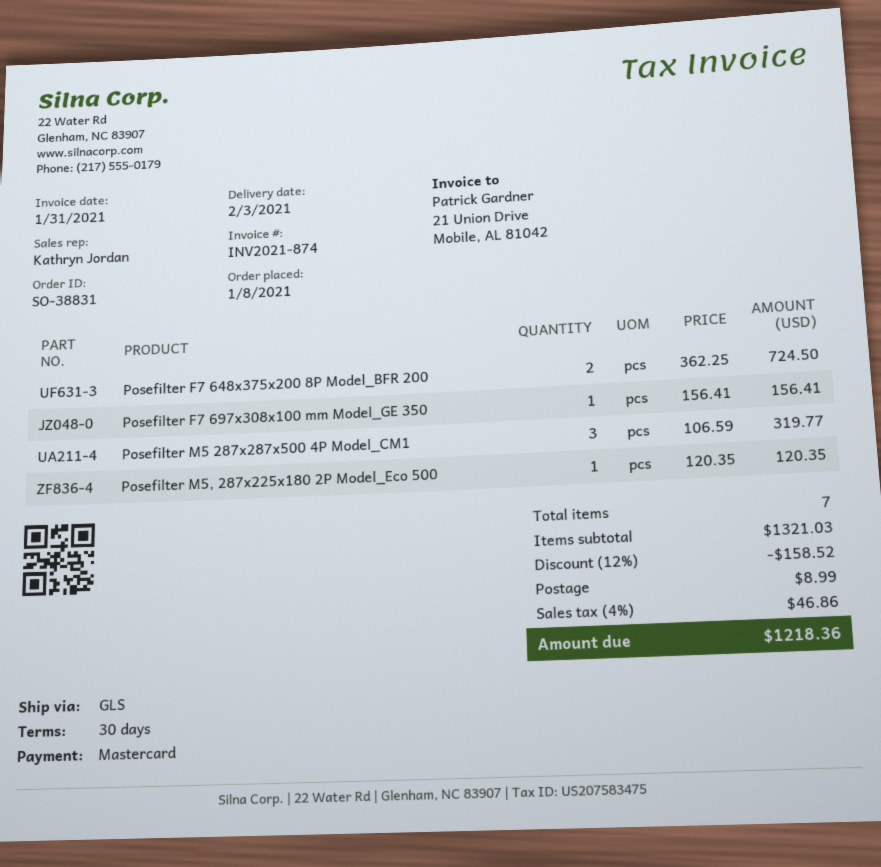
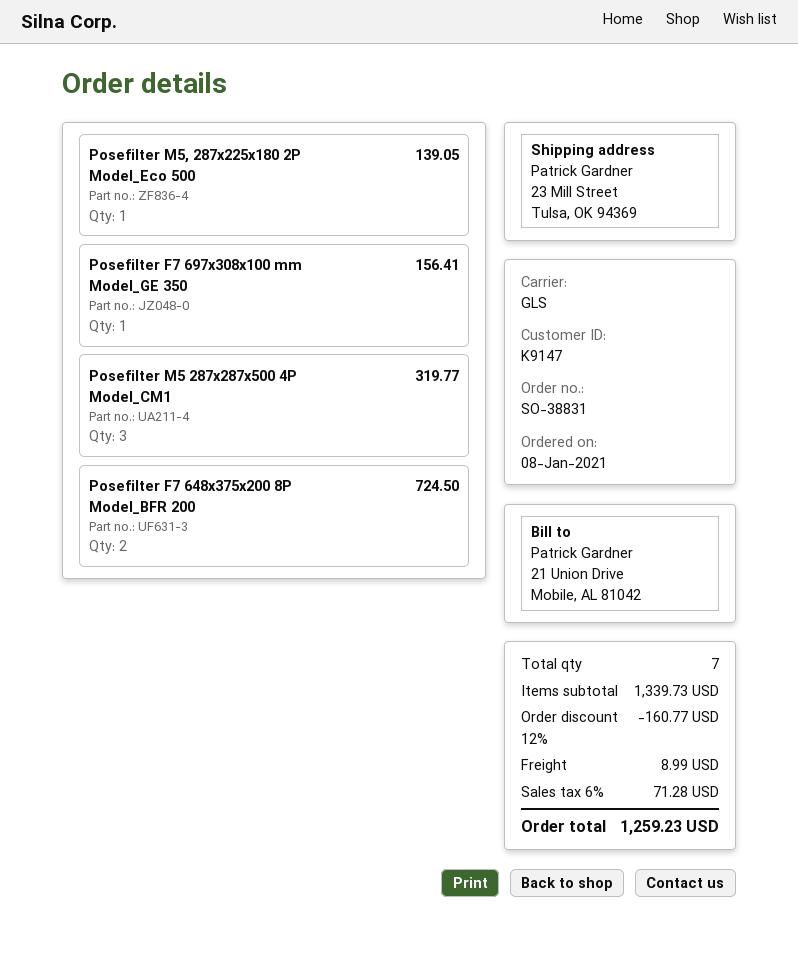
Posefilter M5, 287x225x180 2P Model_Eco 500: 1 for 120.35 -> 1 for 139.05
subtotal: 1321.03 -> 1339.73
discount: 12% = 158.52 -> 12% = 160.77
tax: 4% = 46.86 -> 6% = 71.28
total: 1218.36 -> 1259.23

